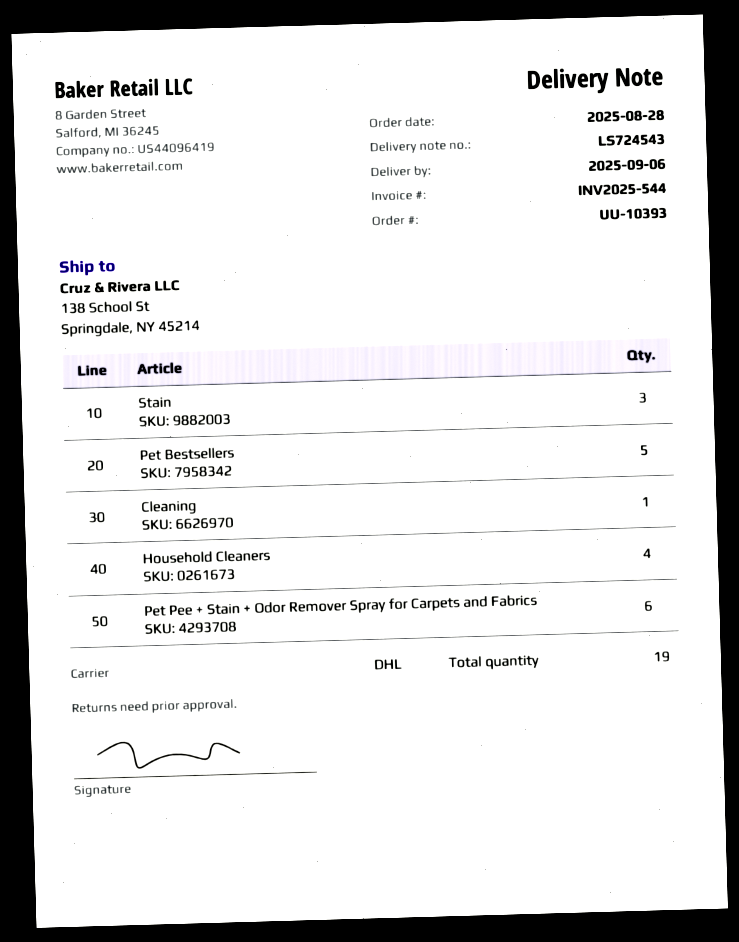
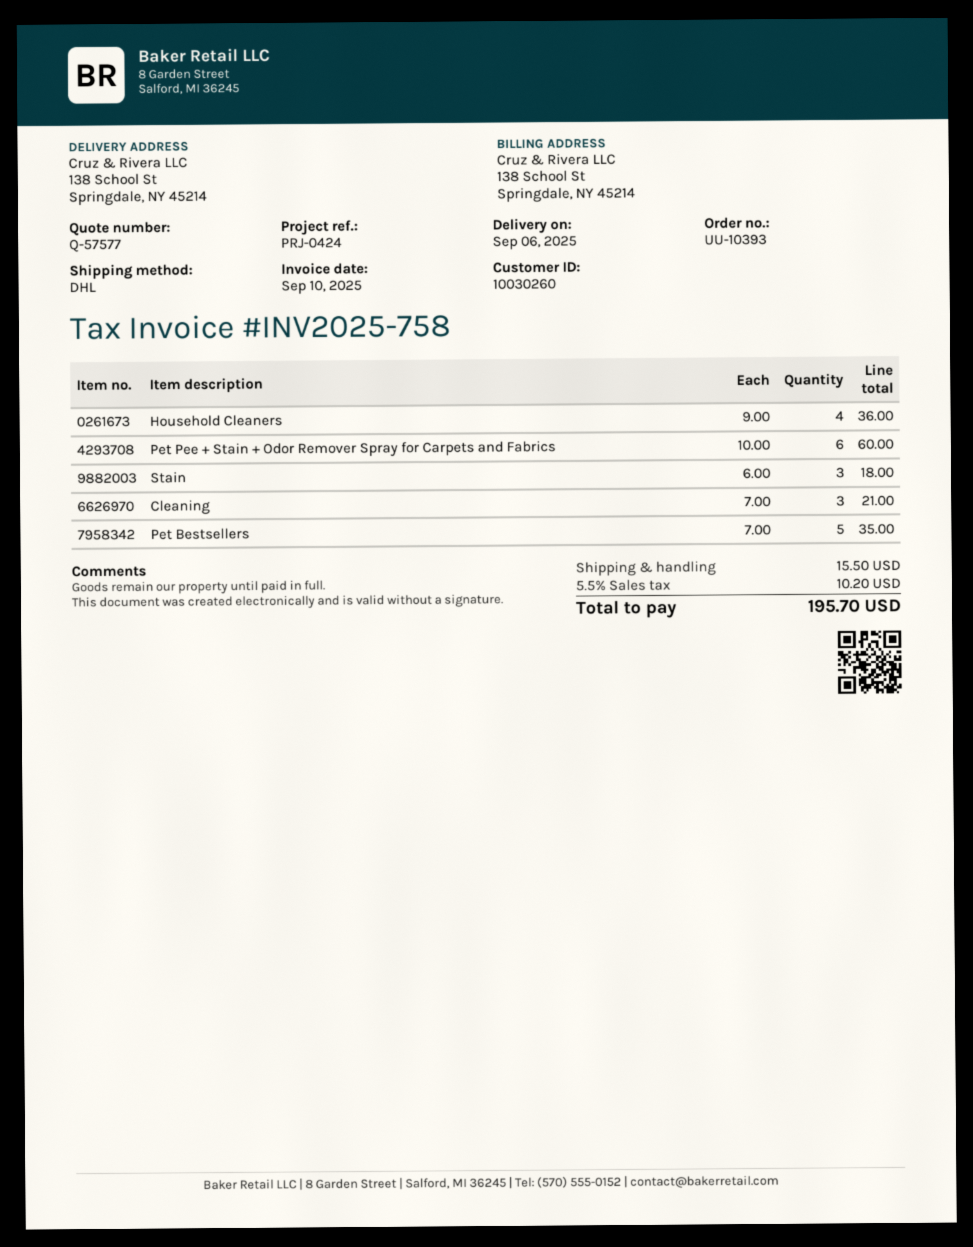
invoice number: INV2025-544 -> INV2025-758
Cleaning: 1 -> 3

